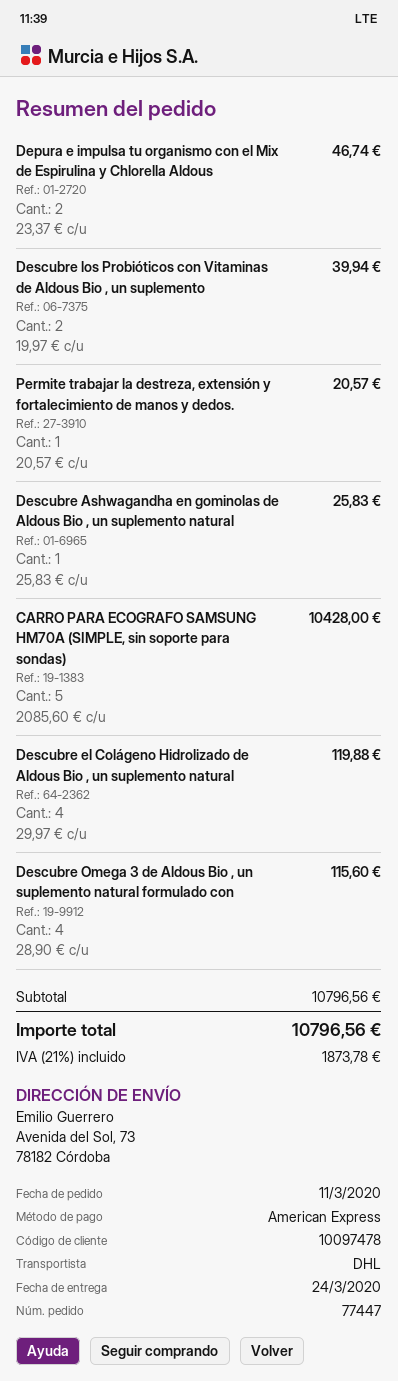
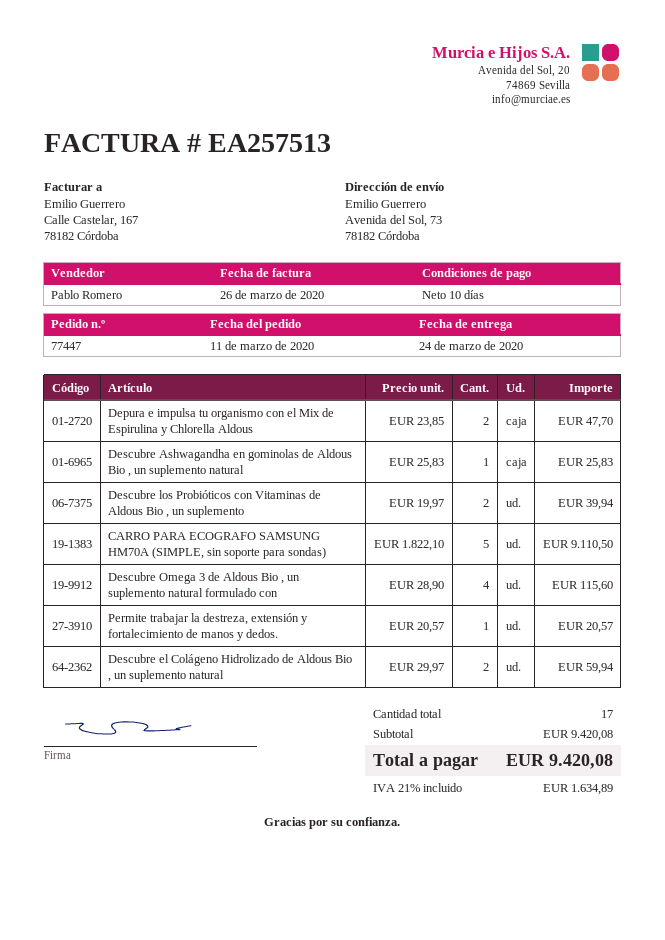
Depura e impulsa tu organismo con el Mix de Espirulina y Chlorella Aldous: 2 x 23.37 = 46.74 -> 2 x 23.85 = 47.70
CARRO PARA ECOGRAFO SAMSUNG HM70A (SIMPLE, sin soporte para sondas): 5 x 2085.60 = 10428.00 -> 5 x 1822.10 = 9110.50
Descubre el Colágeno Hidrolizado de Aldous Bio , un suplemento natural: 4 x 29.97 = 119.88 -> 2 x 29.97 = 59.94
subtotal: 10796.56 -> 9420.08
tax: 21% = 1873.78 -> 21% = 1634.89
total: 10796.56 -> 9420.08

